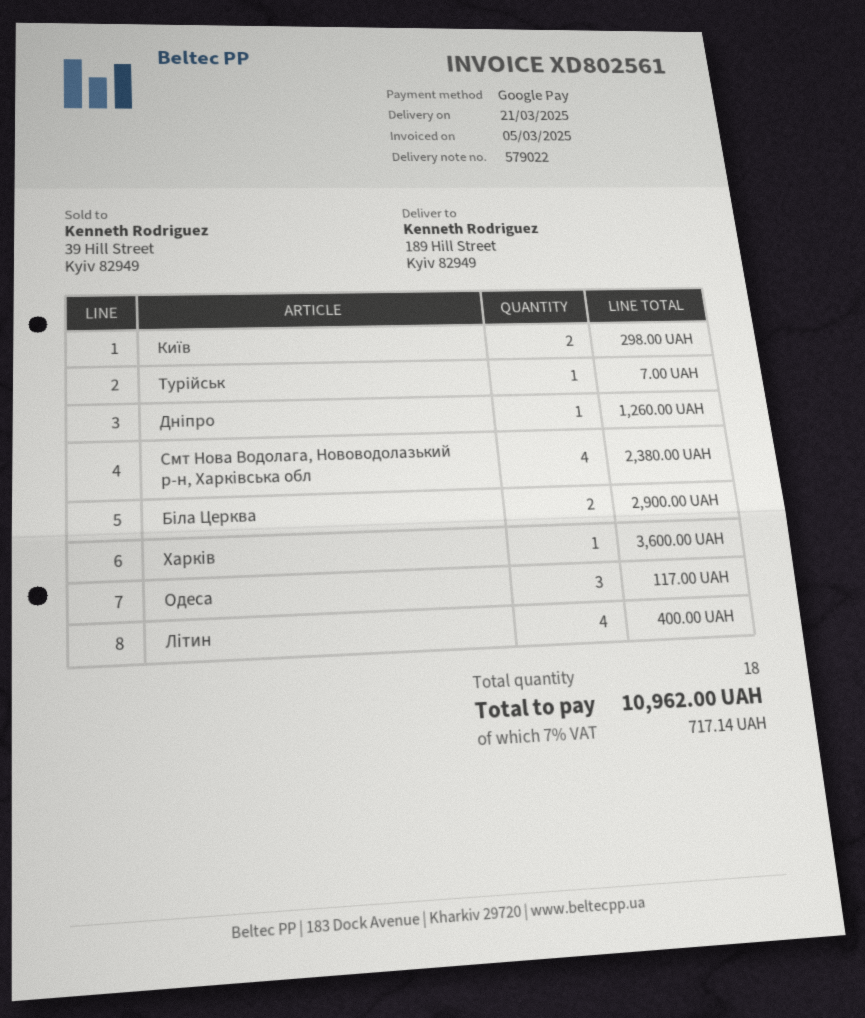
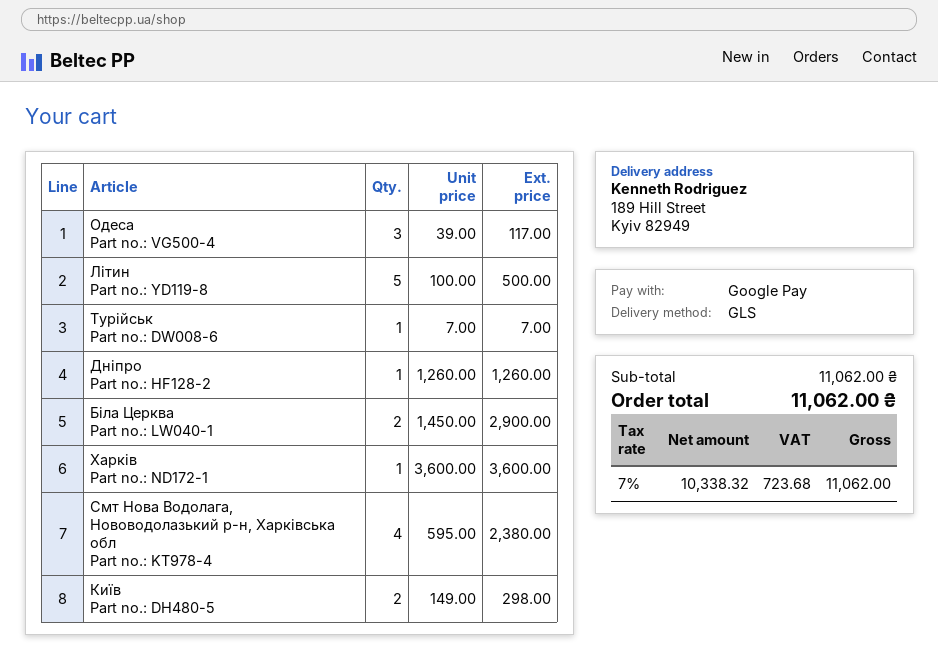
Літин: 4 for 400.00 -> 5 for 500.00
tax: 7% = 717.14 -> 7% = 723.68
total: 10962.00 -> 11062.00

